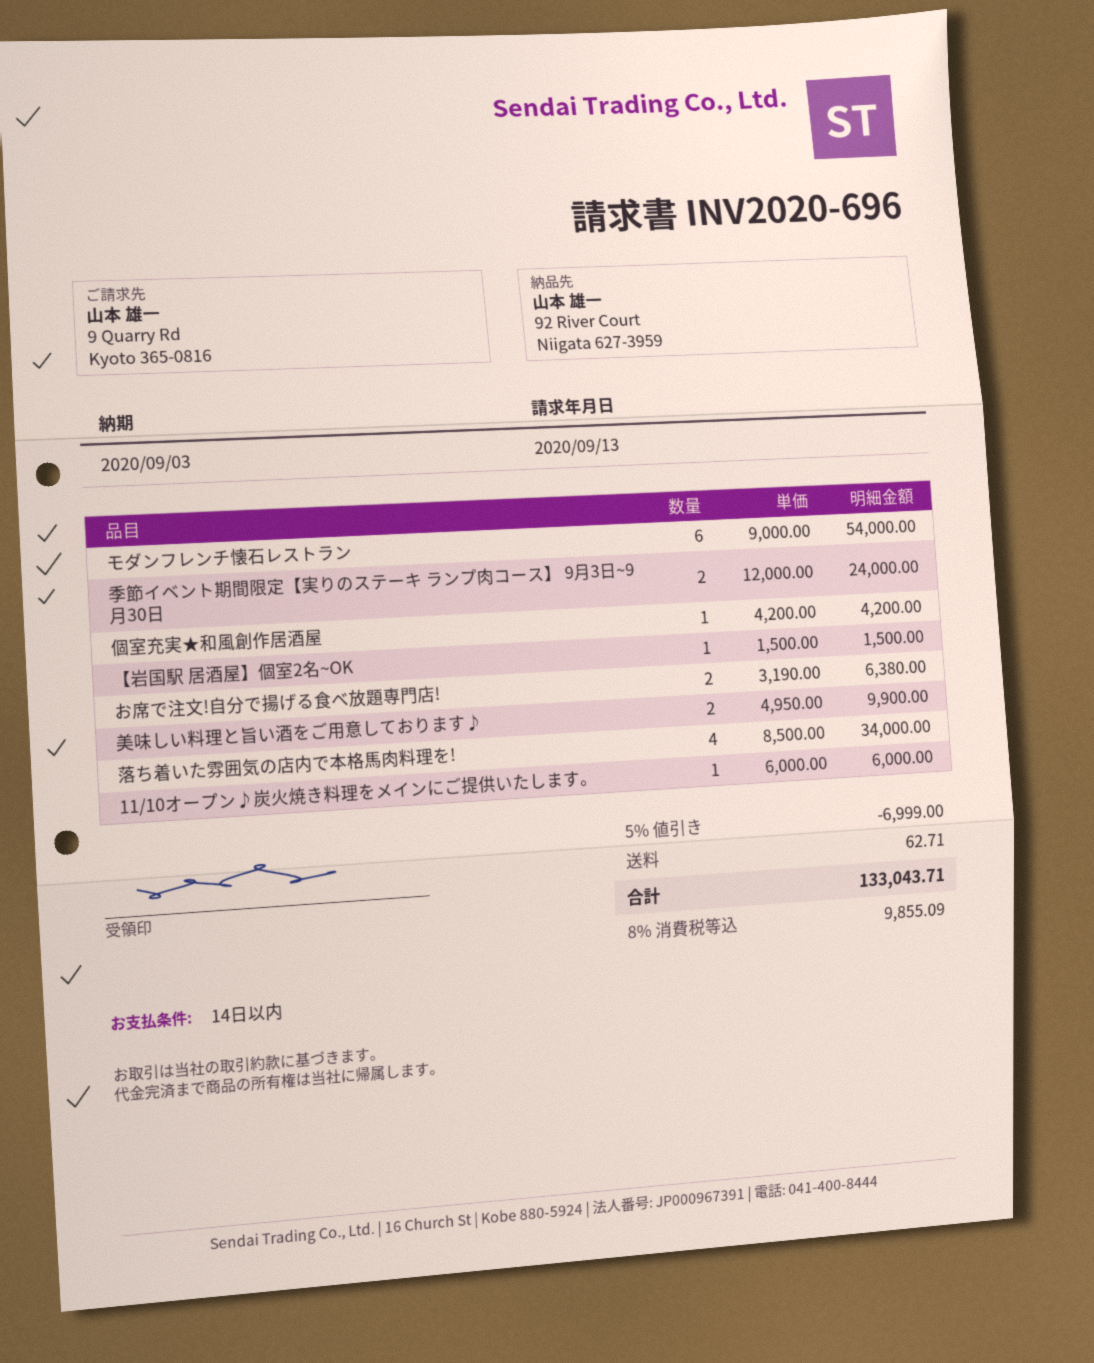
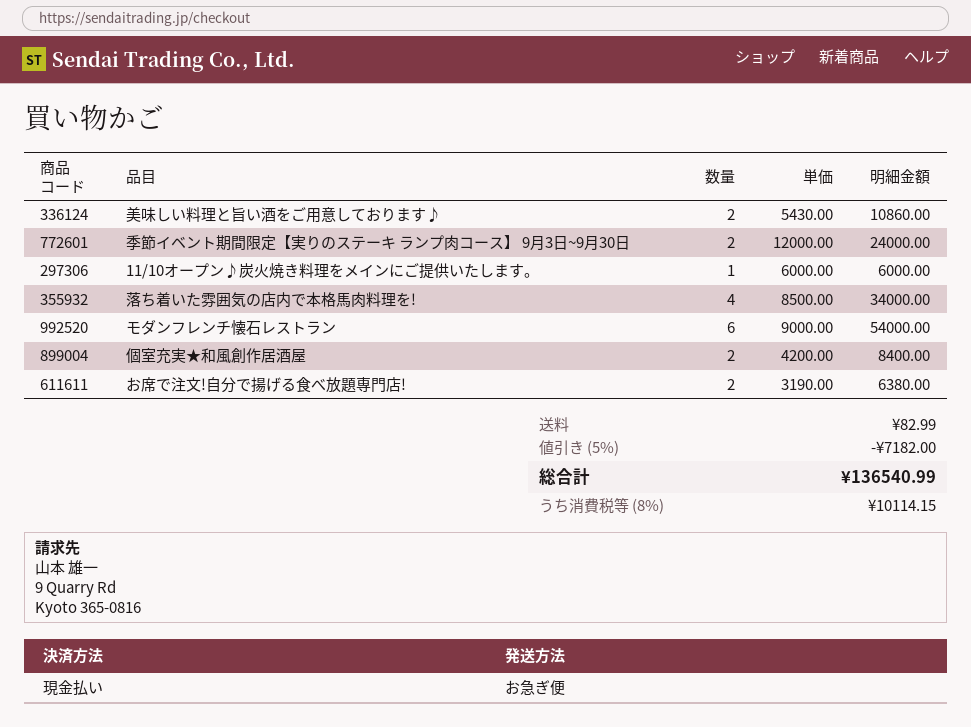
個室充実★和風創作居酒屋: 1 x 4200.00 = 4200.00 -> 2 x 4200.00 = 8400.00
【岩国駅 居酒屋】個室2名~OK: 1 x 1500.00 = 1500.00 -> none
美味しい料理と旨い酒をご用意しております♪: 2 x 4950.00 = 9900.00 -> 2 x 5430.00 = 10860.00
discount: 5% = 6999.00 -> 5% = 7182.00
shipping: 62.71 -> 82.99
tax: 8% = 9855.09 -> 8% = 10114.15
total: 133043.71 -> 136540.99

